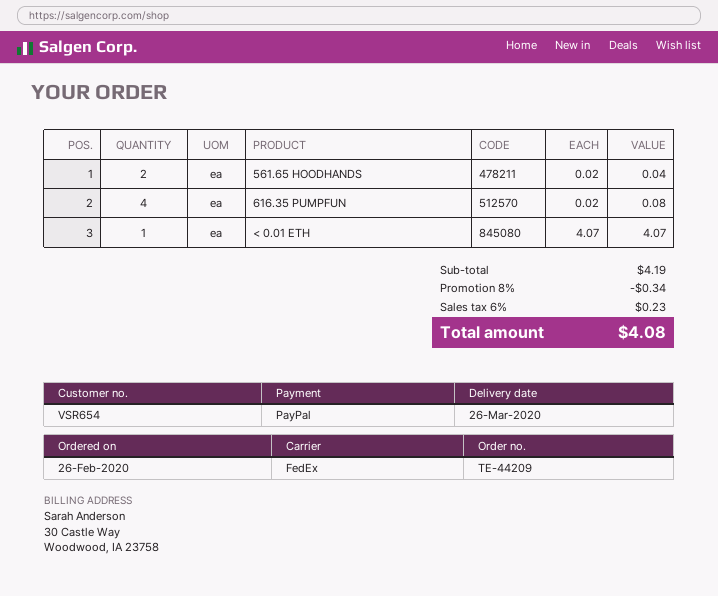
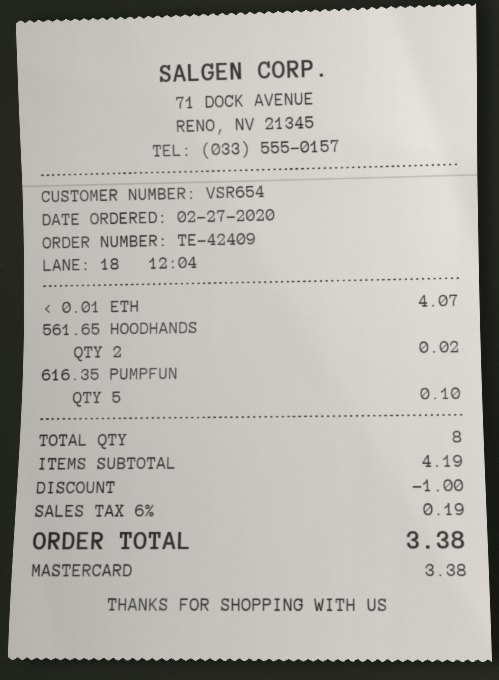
order number: TE-44209 -> TE-42409
order date: 2020-02-26 -> 2020-02-27
payment method: PayPal -> Mastercard
561.65 HOODHANDS: 2 for 0.04 -> 2 for 0.02
616.35 PUMPFUN: 4 for 0.08 -> 5 for 0.10
discount: 0.34 -> 1.00
tax: 6% = 0.23 -> 6% = 0.19
total: 4.08 -> 3.38

